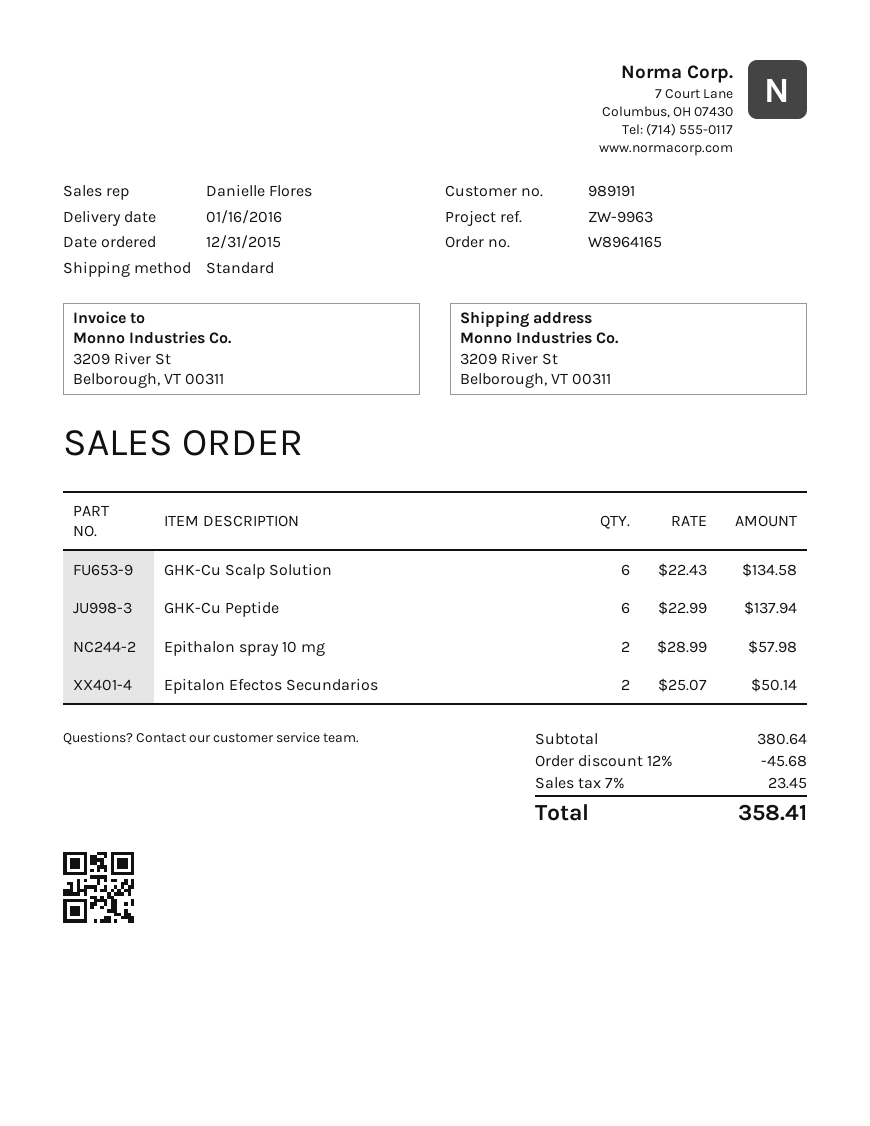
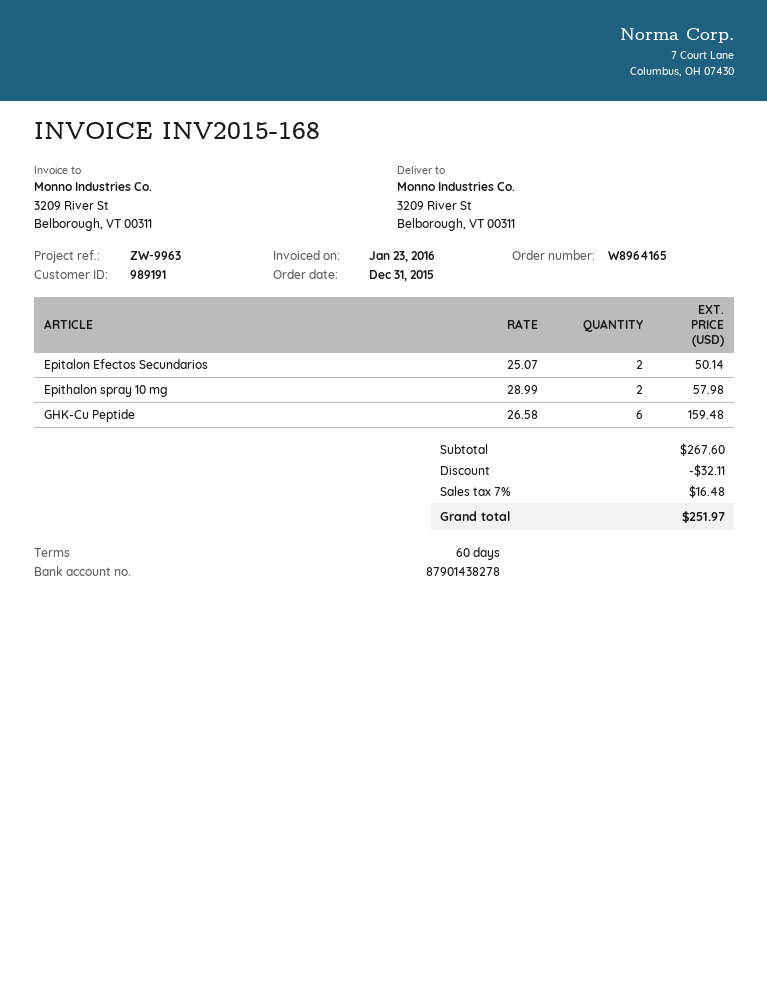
GHK-Cu Scalp Solution: 6 x 22.43 = 134.58 -> none
GHK-Cu Peptide: 6 x 22.99 = 137.94 -> 6 x 26.58 = 159.48
subtotal: 380.64 -> 267.60
discount: 45.68 -> 32.11
tax: 7% = 23.45 -> 7% = 16.48
total: 358.41 -> 251.97

